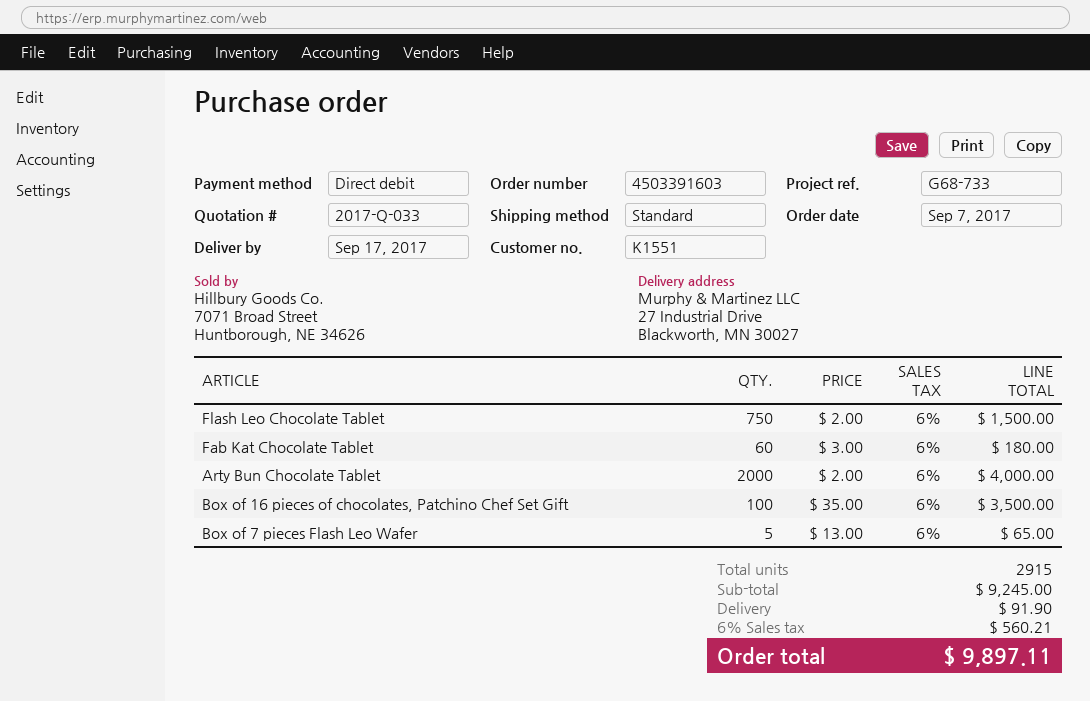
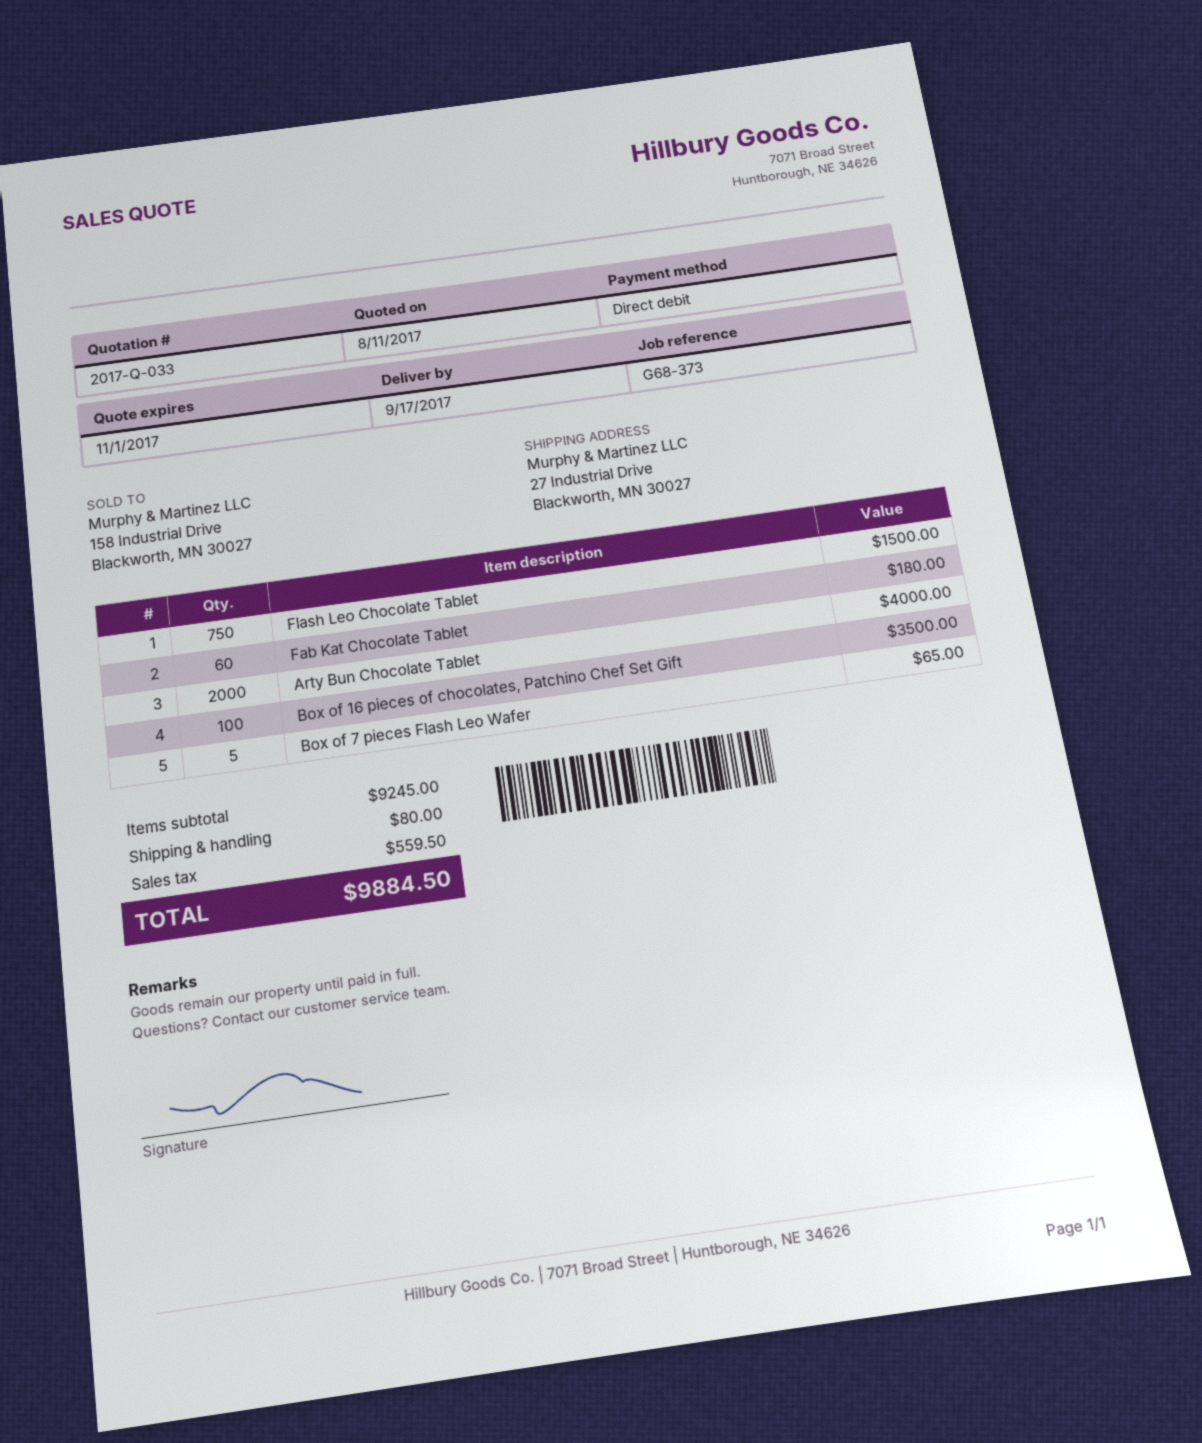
reference: G68-733 -> G68-373
shipping: 91.90 -> 80.00
tax: 560.21 -> 559.50
total: 9897.11 -> 9884.50

